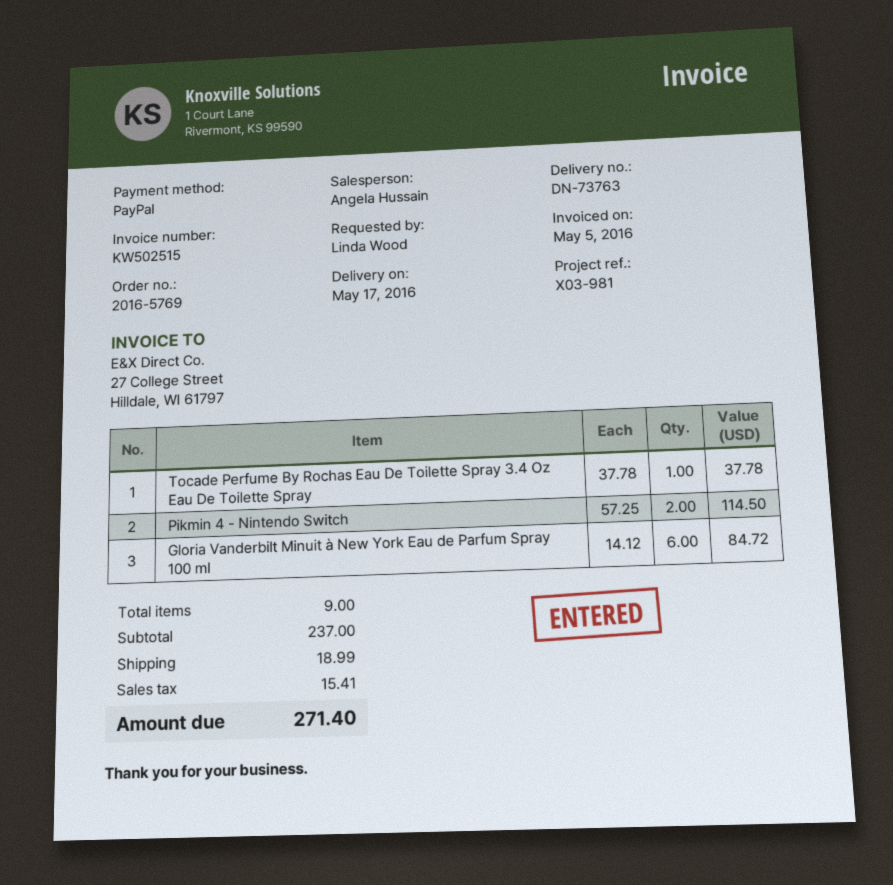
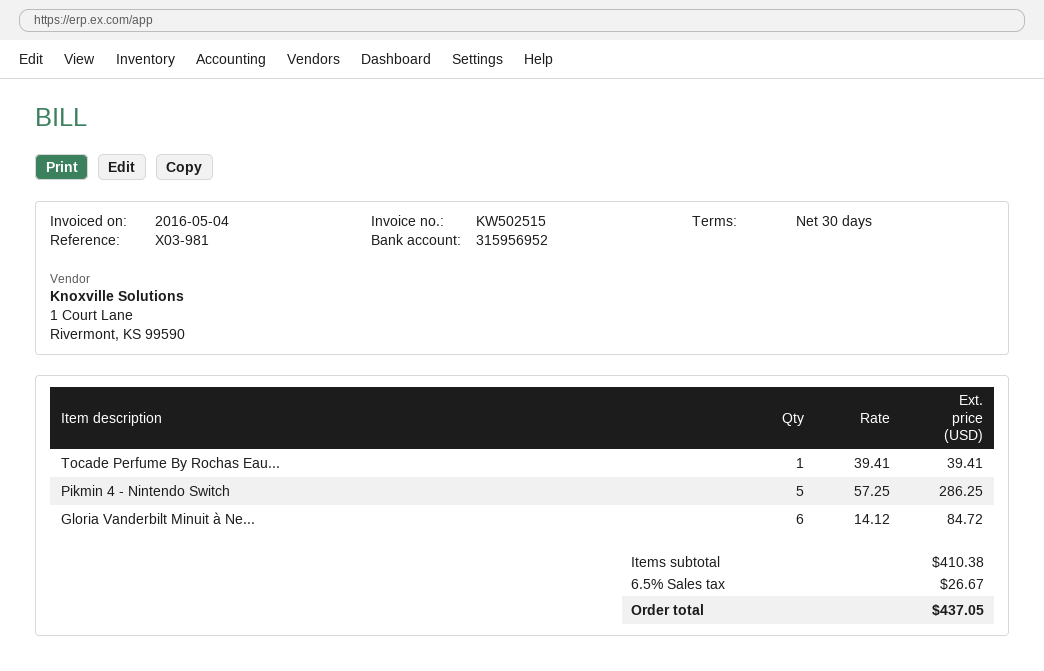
invoice date: 2016-05-05 -> 2016-05-04
Tocade Perfume By Rochas Eau De Toilette Spray 3.4 Oz Eau De Toilette Spray: 1 x 37.78 = 37.78 -> 1 x 39.41 = 39.41
Pikmin 4 - Nintendo Switch: 2 x 57.25 = 114.50 -> 5 x 57.25 = 286.25
subtotal: 237.00 -> 410.38
shipping: 18.99 -> none
tax: 15.41 -> 26.67
total: 271.40 -> 437.05

